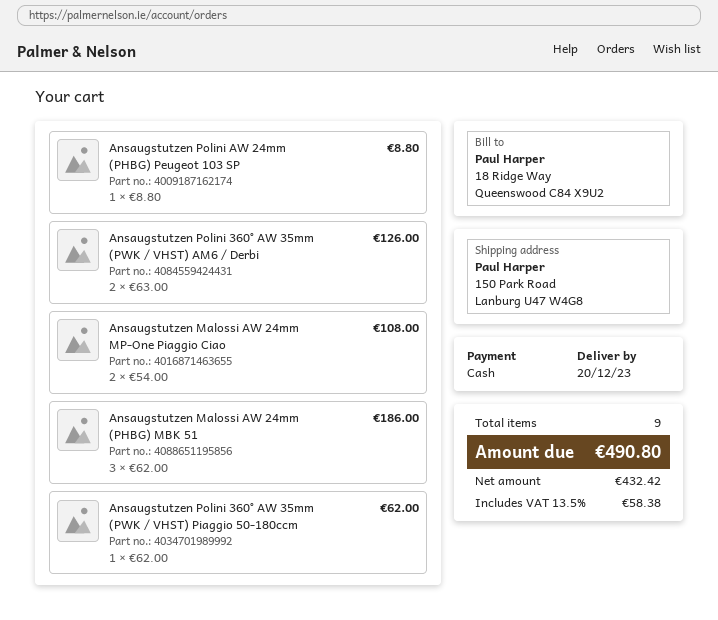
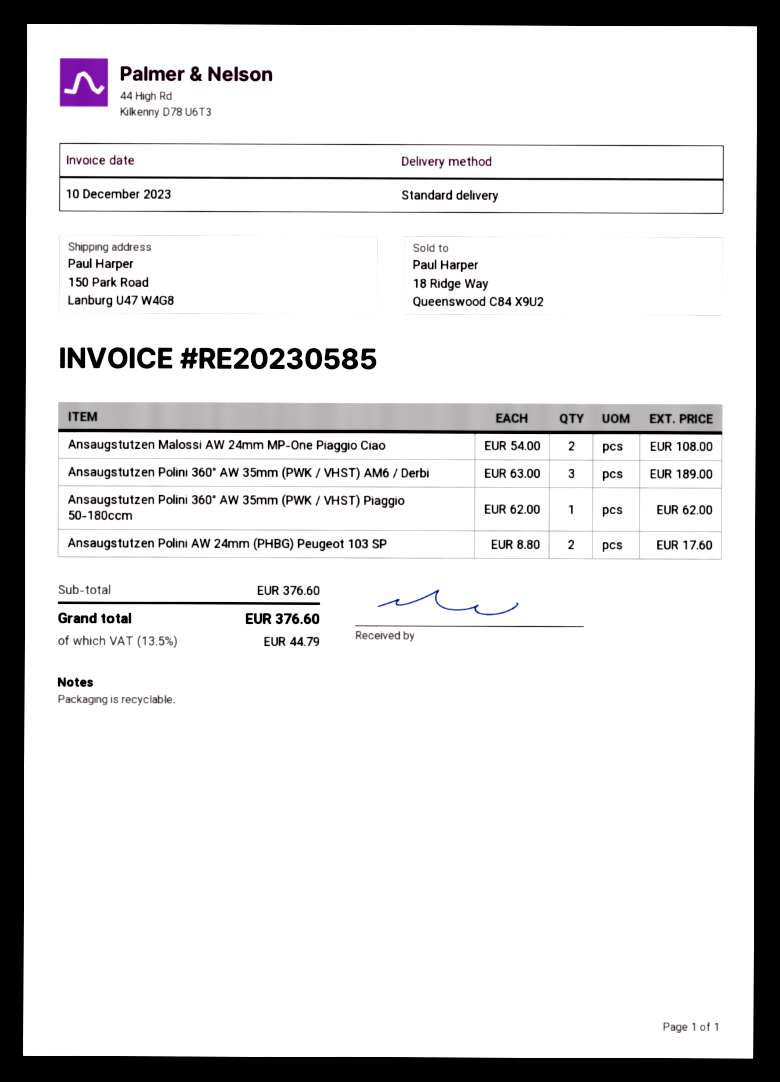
Ansaugstutzen Polini AW 24mm (PHBG) Peugeot 103 SP: 1 x 8.80 = 8.80 -> 2 x 8.80 = 17.60
Ansaugstutzen Polini 360° AW 35mm (PWK / VHST) AM6 / Derbi: 2 x 63.00 = 126.00 -> 3 x 63.00 = 189.00
Ansaugstutzen Malossi AW 24mm (PHBG) MBK 51: 3 x 62.00 = 186.00 -> none
tax: 13.5% = 58.38 -> 13.5% = 44.79
total: 490.80 -> 376.60

